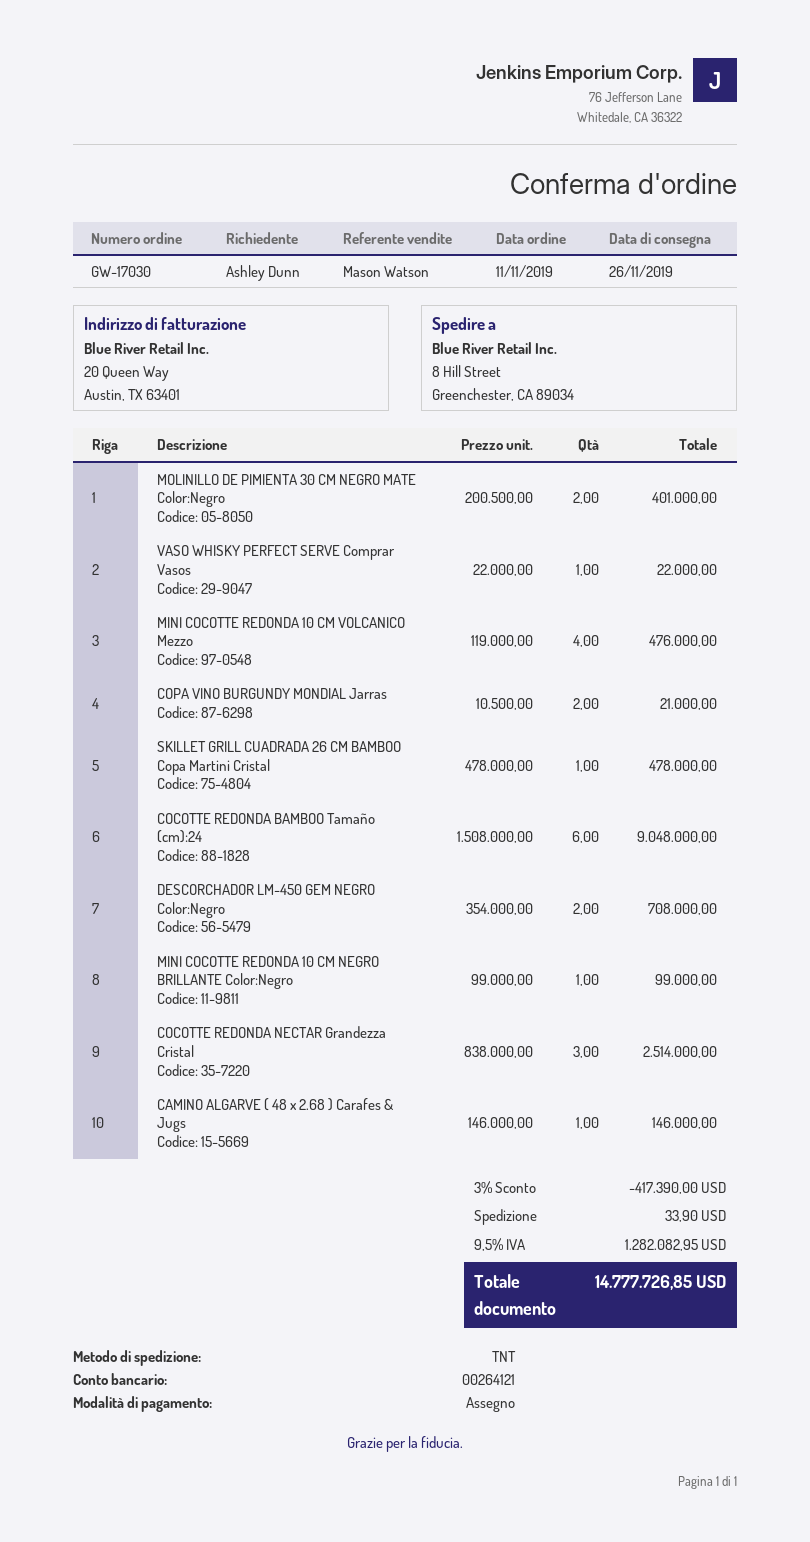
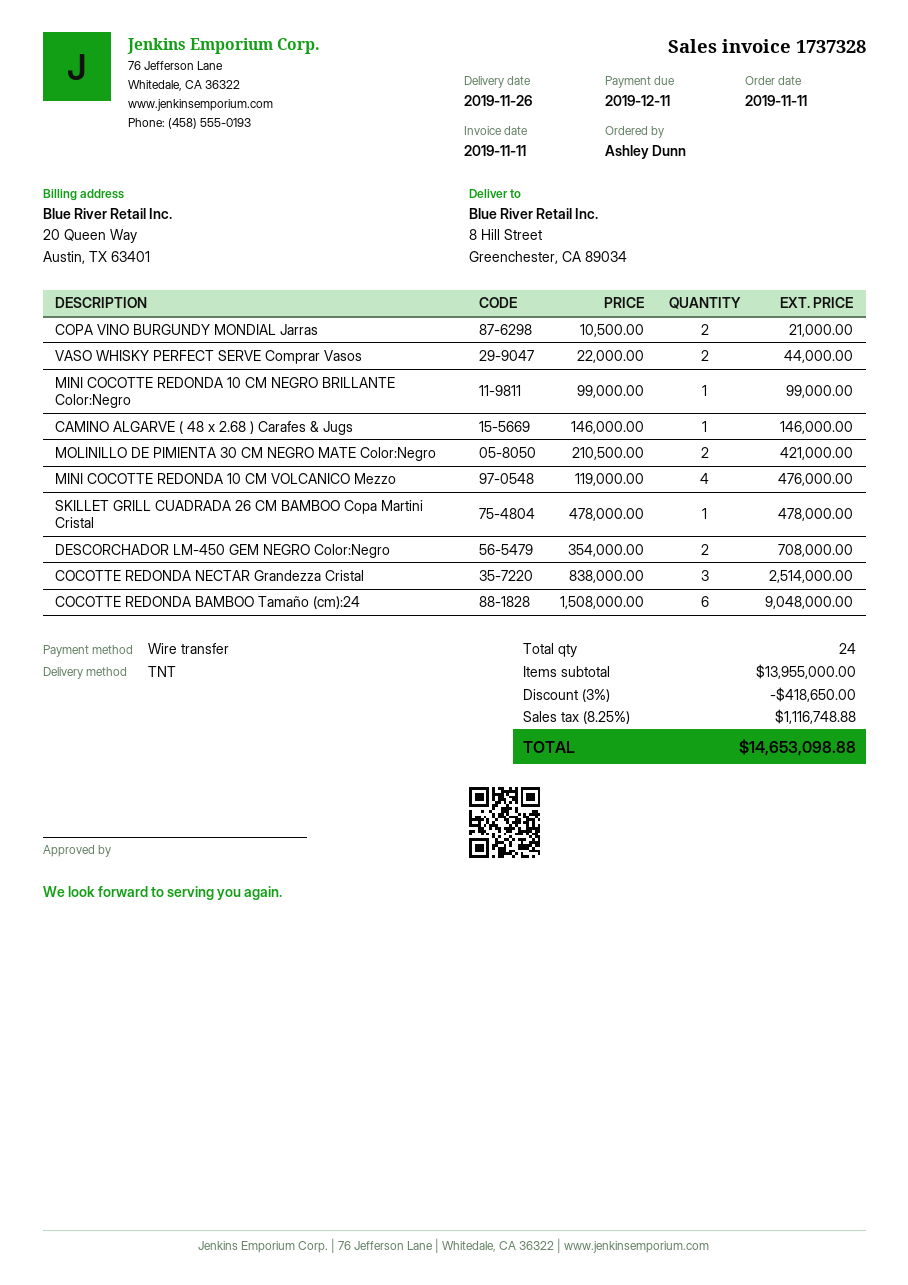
payment method: cheque -> bank transfer
MOLINILLO DE PIMIENTA 30 CM NEGRO MATE Color:Negro: 2 x 200500.00 = 401000.00 -> 2 x 210500.00 = 421000.00
VASO WHISKY PERFECT SERVE Comprar Vasos: 1 x 22000.00 = 22000.00 -> 2 x 22000.00 = 44000.00
discount: 3% = 417390.00 -> 3% = 418650.00
shipping: 33.90 -> none
tax: 9.5% = 1282082.95 -> 8.25% = 1116748.88
total: 14777726.85 -> 14653098.88

